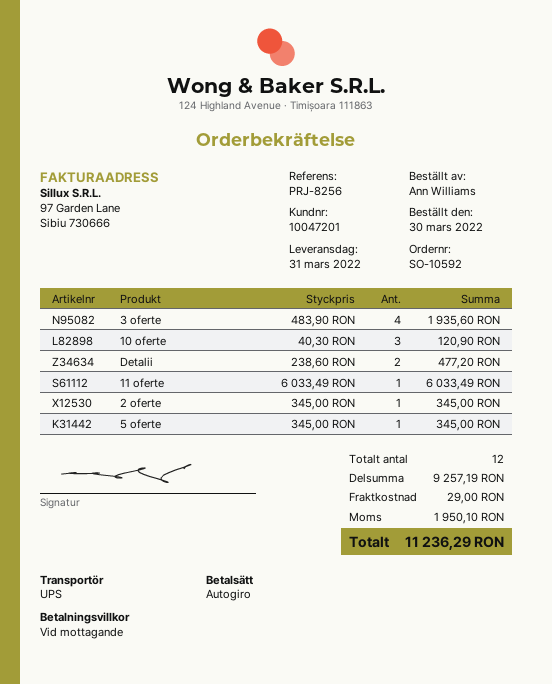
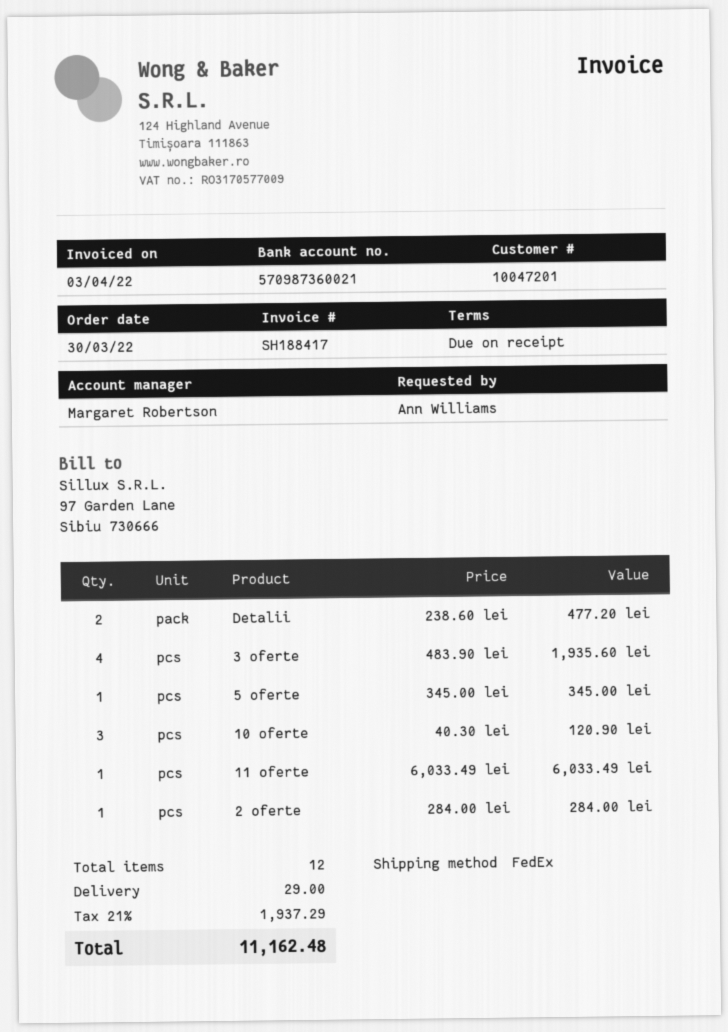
shipping method: UPS -> FedEx
2 oferte: 1 x 345.00 = 345.00 -> 1 x 284.00 = 284.00
tax: 1950.10 -> 1937.29
total: 11236.29 -> 11162.48

